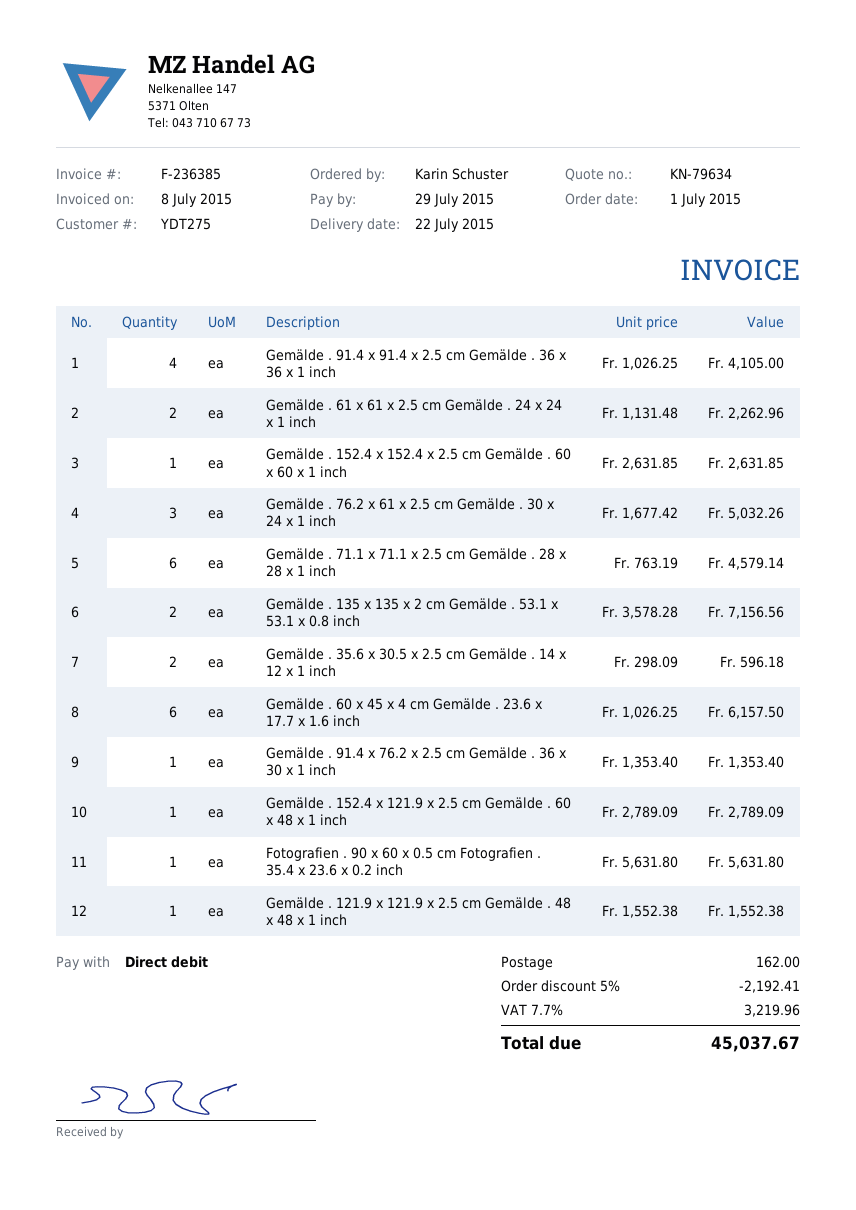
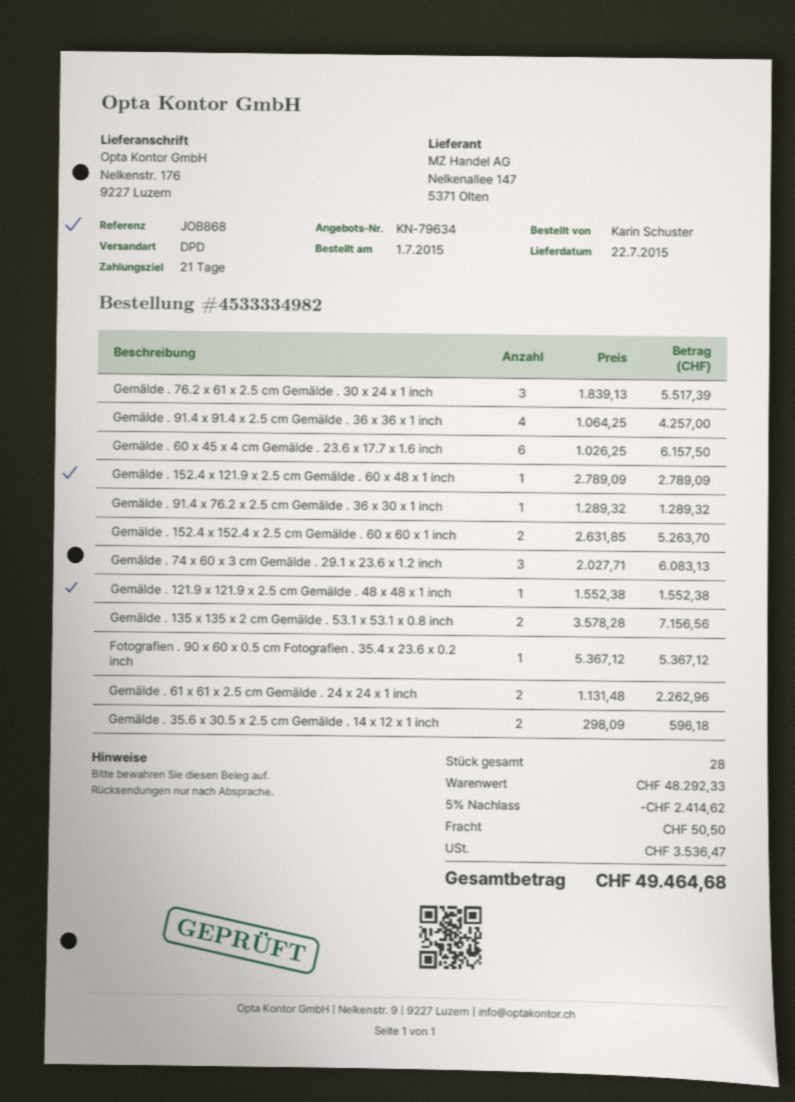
Gemälde . 91.4 x 91.4 x 2.5 cm Gemälde . 36 x 36 x 1 inch: 4 x 1026.25 = 4105.00 -> 4 x 1064.25 = 4257.00
Gemälde . 152.4 x 152.4 x 2.5 cm Gemälde . 60 x 60 x 1 inch: 1 x 2631.85 = 2631.85 -> 2 x 2631.85 = 5263.70
Gemälde . 76.2 x 61 x 2.5 cm Gemälde . 30 x 24 x 1 inch: 3 x 1677.42 = 5032.26 -> 3 x 1839.13 = 5517.39
Gemälde . 71.1 x 71.1 x 2.5 cm Gemälde . 28 x 28 x 1 inch: 6 x 763.19 = 4579.14 -> none
Gemälde . 91.4 x 76.2 x 2.5 cm Gemälde . 36 x 30 x 1 inch: 1 x 1353.40 = 1353.40 -> 1 x 1289.32 = 1289.32
Fotografien . 90 x 60 x 0.5 cm Fotografien . 35.4 x 23.6 x 0.2 inch: 1 x 5631.80 = 5631.80 -> 1 x 5367.12 = 5367.12
Gemälde . 74 x 60 x 3 cm Gemälde . 29.1 x 23.6 x 1.2 inch: none -> 3 x 2027.71 = 6083.13
discount: 5% = 2192.41 -> 5% = 2414.62
shipping: 162.00 -> 50.50
tax: 3219.96 -> 3536.47
total: 45037.67 -> 49464.68

